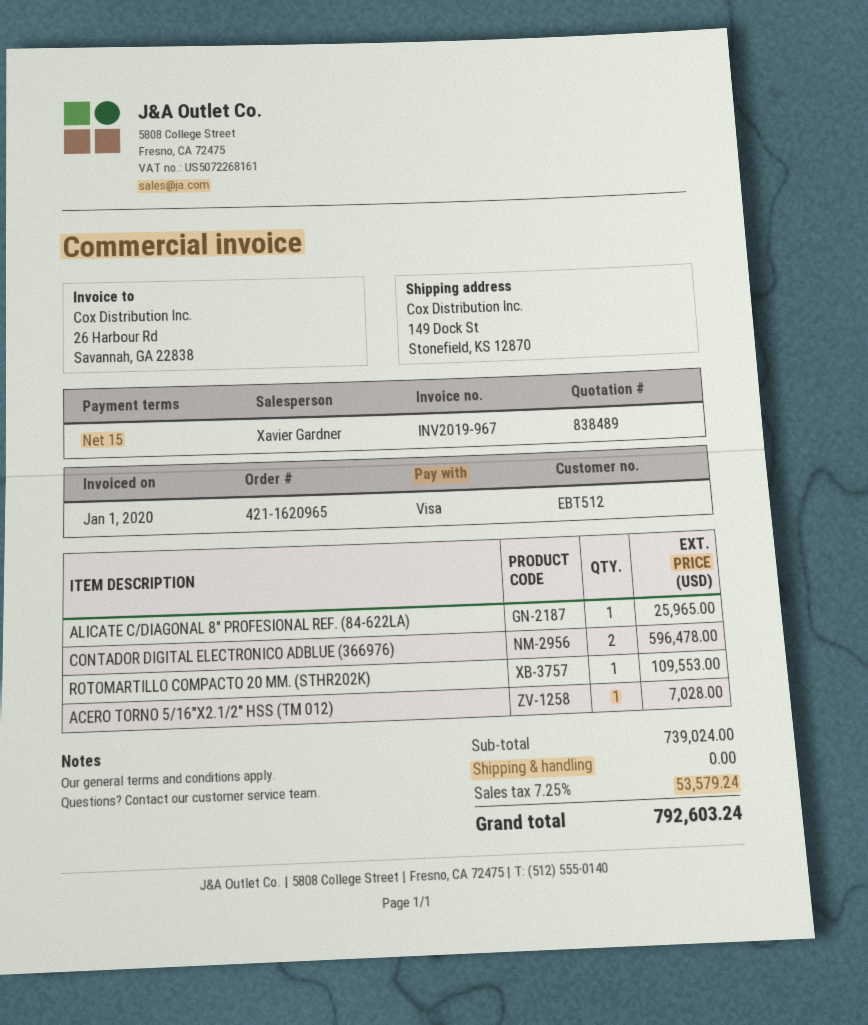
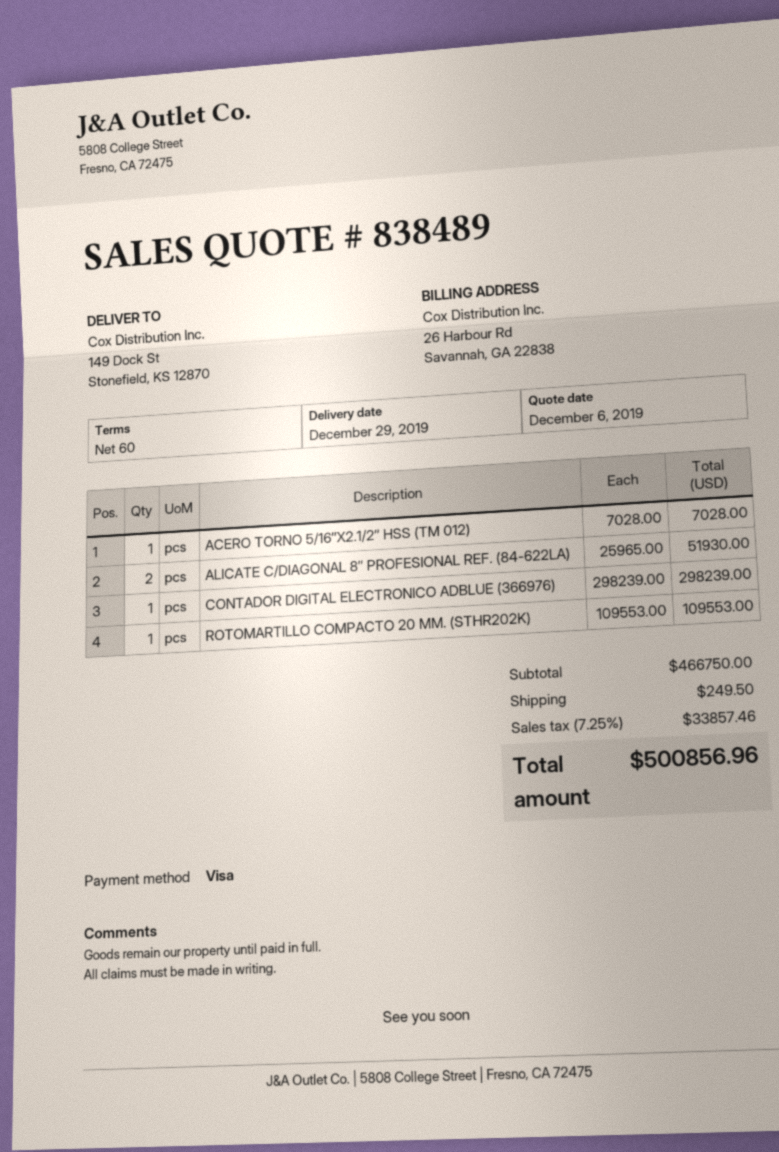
payment terms: 15 days -> 60 days
ALICATE C/DIAGONAL 8″ PROFESIONAL REF. (84-622LA): 1 for 25965.00 -> 2 for 51930.00
CONTADOR DIGITAL ELECTRONICO ADBLUE (366976): 2 for 596478.00 -> 1 for 298239.00
subtotal: 739024.00 -> 466750.00
shipping: 0.00 -> 249.50
tax: 7.25% = 53579.24 -> 7.25% = 33857.46
total: 792603.24 -> 500856.96

